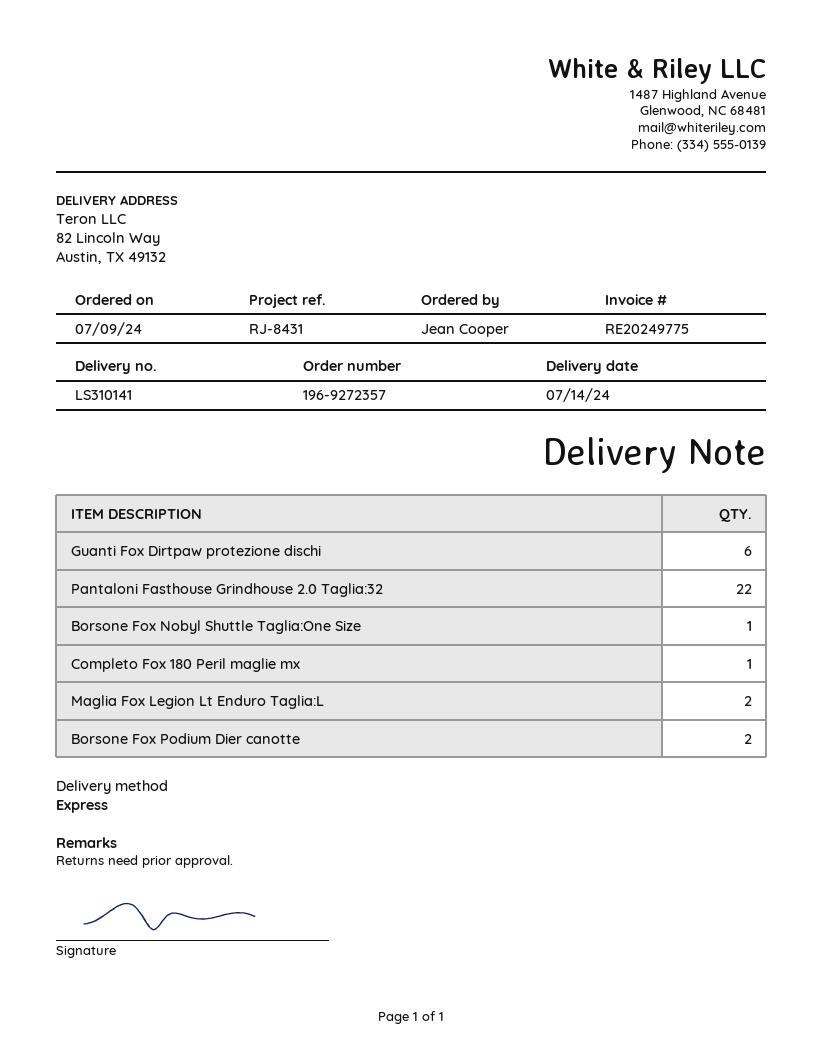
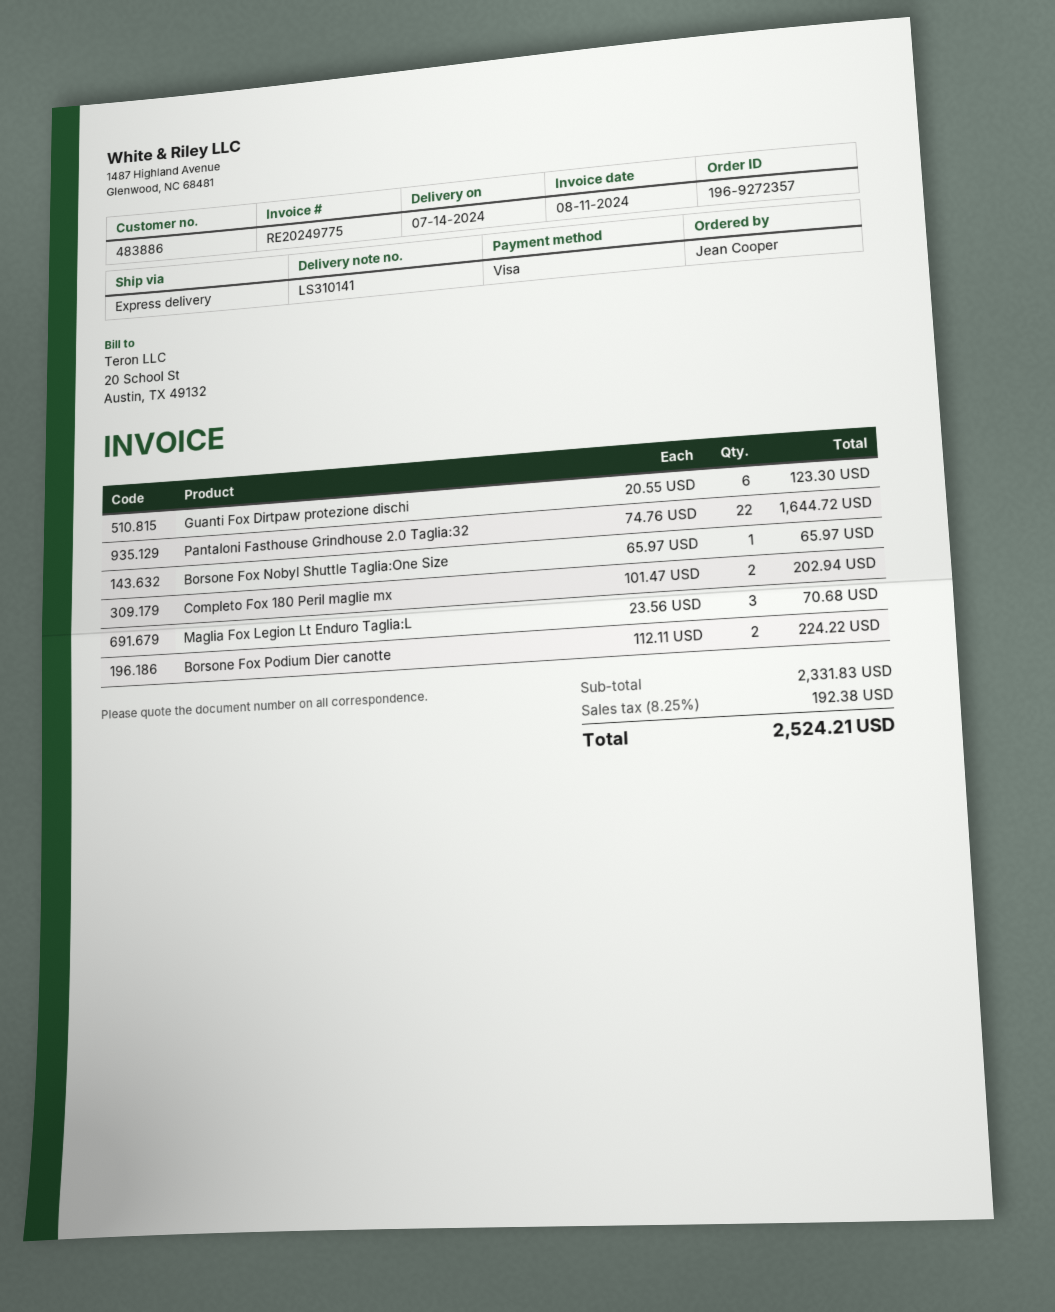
Completo Fox 180 Peril maglie mx: 1 -> 2
Maglia Fox Legion Lt Enduro Taglia:L: 2 -> 3

